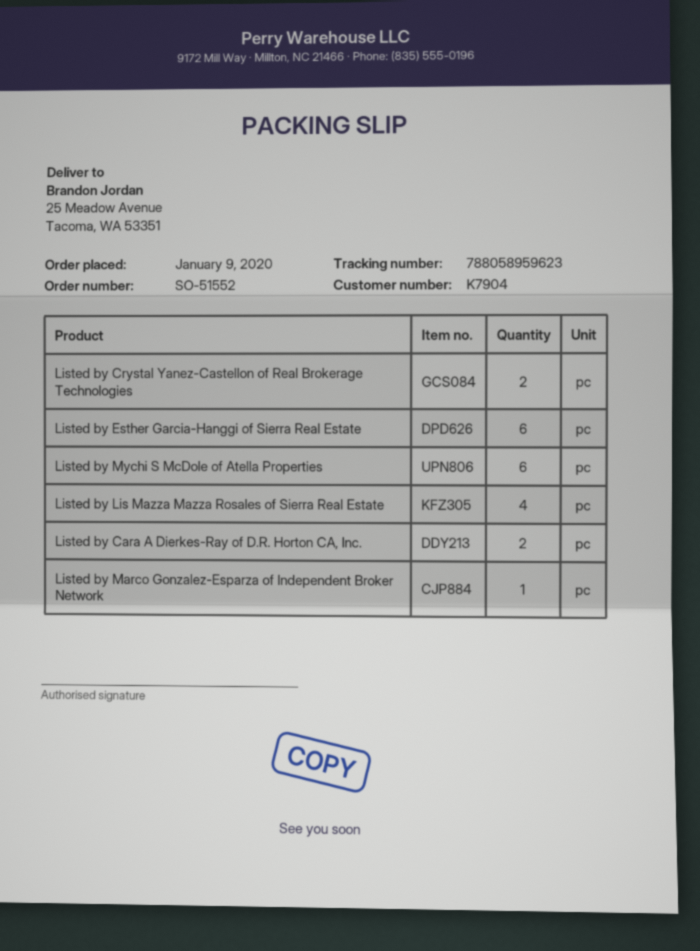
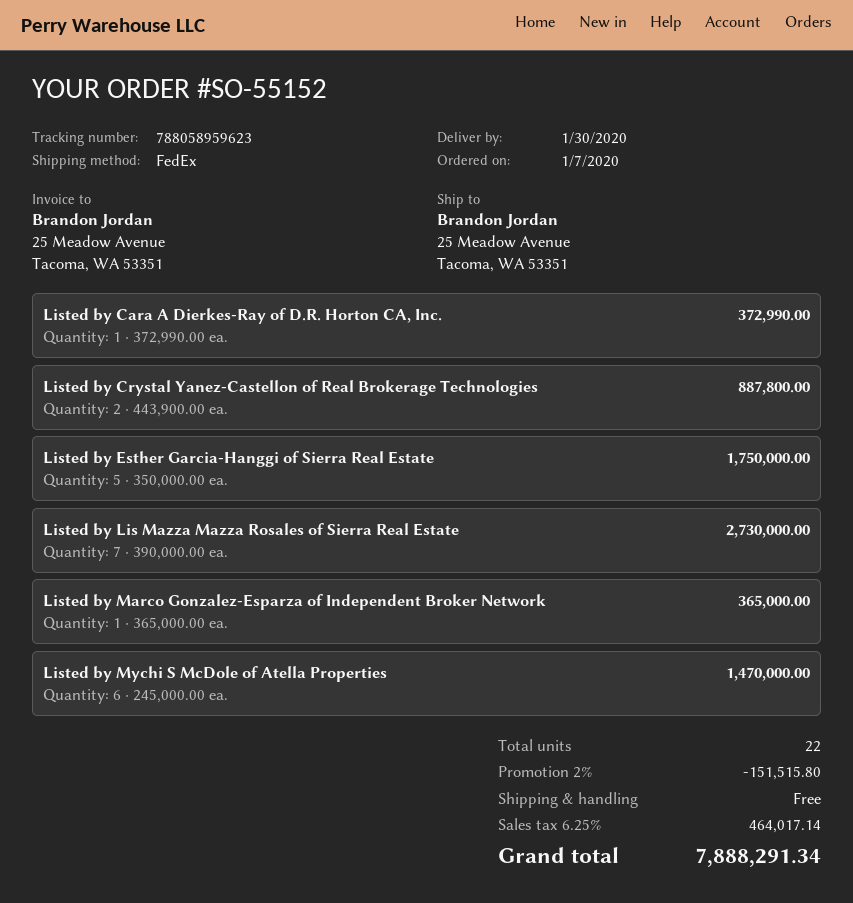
order number: SO-51552 -> SO-55152
order date: 2020-01-09 -> 2020-01-07
Listed by Esther Garcia-Hanggi of Sierra Real Estate: 6 -> 5
Listed by Lis Mazza Mazza Rosales of Sierra Real Estate: 4 -> 7
Listed by Cara A Dierkes-Ray of D.R. Horton CA, Inc.: 2 -> 1

